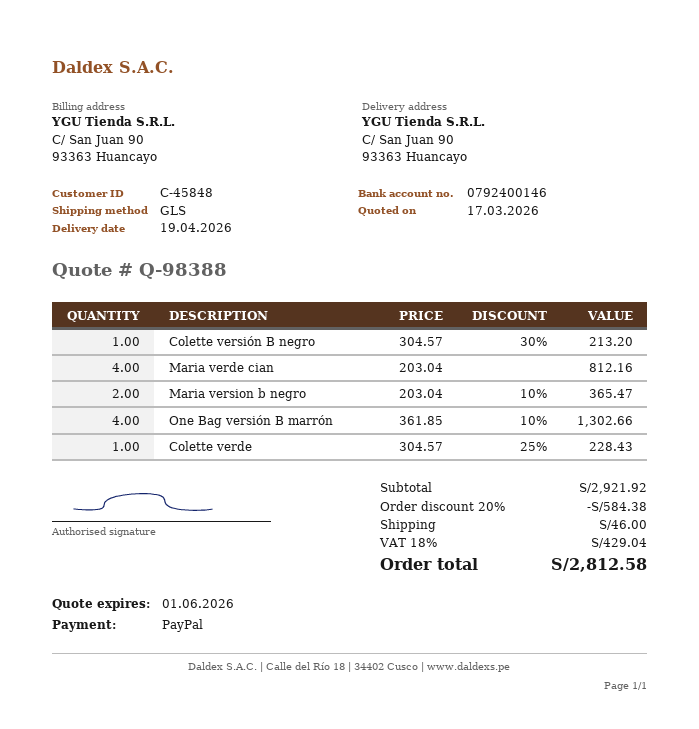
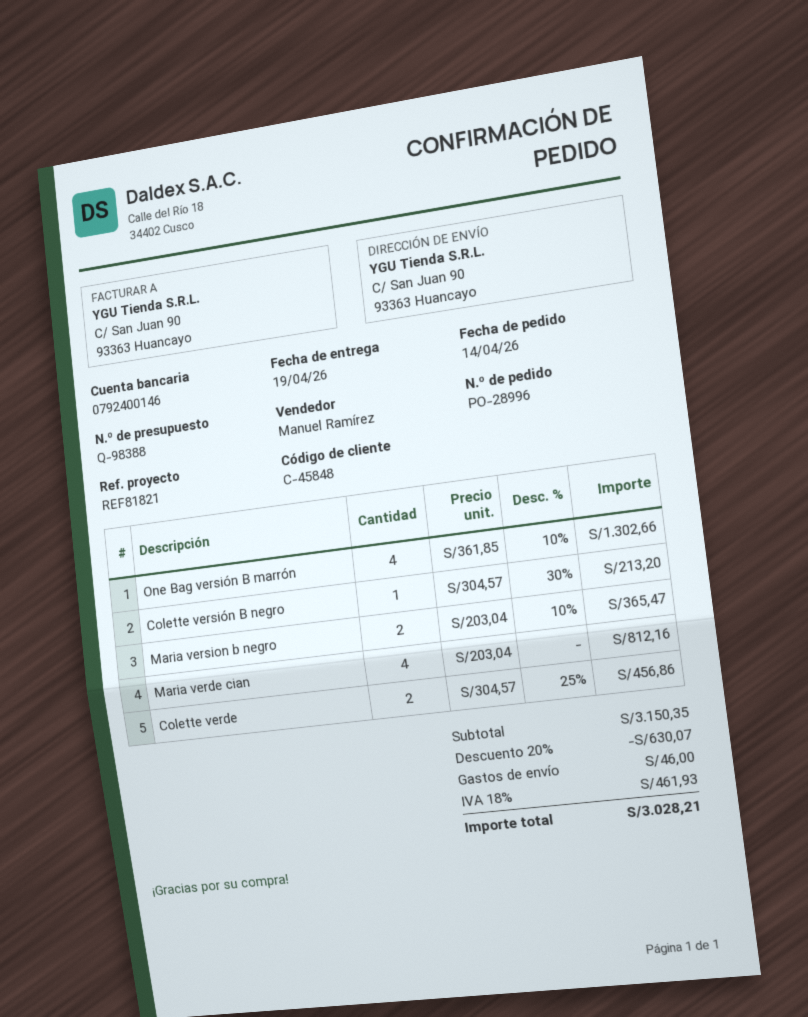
Colette verde: 1 x 304.57 - 25% = 228.43 -> 2 x 304.57 - 25% = 456.86
subtotal: 2921.92 -> 3150.35
discount: 20% = 584.38 -> 20% = 630.07
tax: 18% = 429.04 -> 18% = 461.93
total: 2812.58 -> 3028.21

